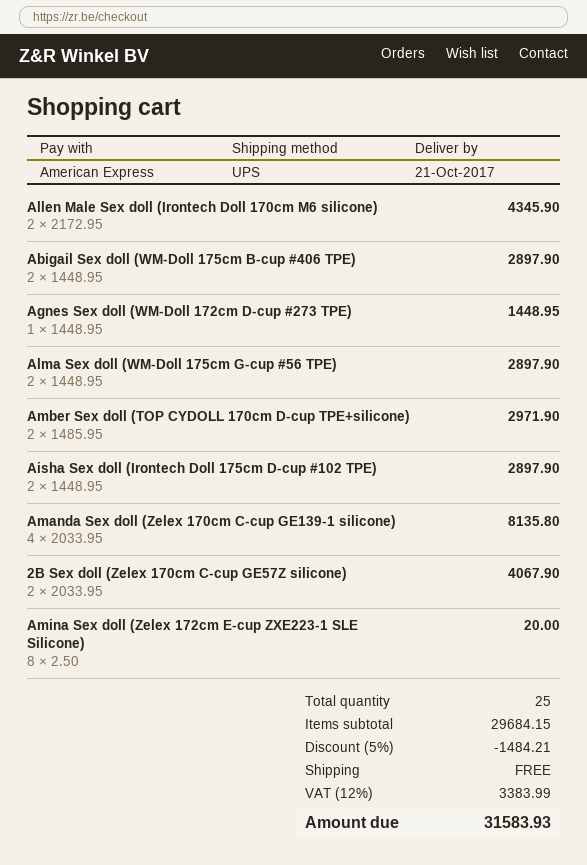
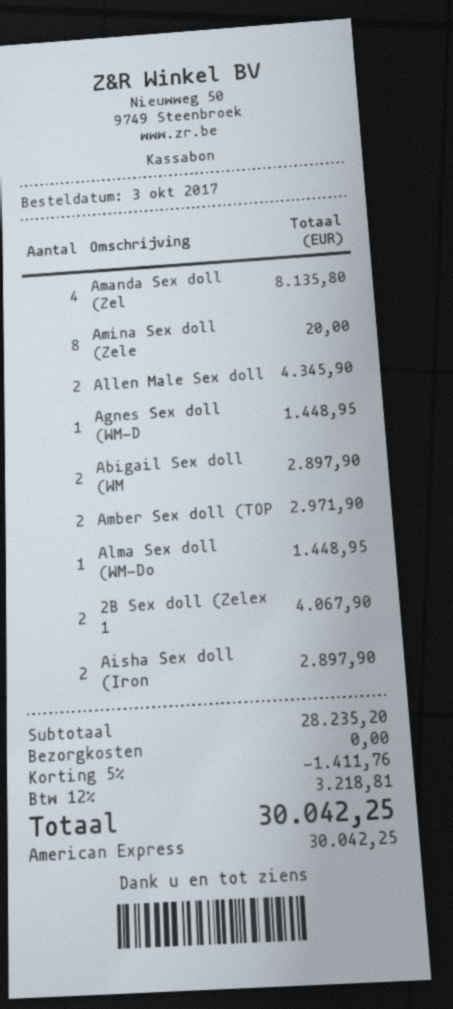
Alma Sex doll (WM-Doll 175cm G-cup #56 TPE): 2 for 2897.90 -> 1 for 1448.95
subtotal: 29684.15 -> 28235.20
discount: 5% = 1484.21 -> 5% = 1411.76
tax: 12% = 3383.99 -> 12% = 3218.81
total: 31583.93 -> 30042.25

